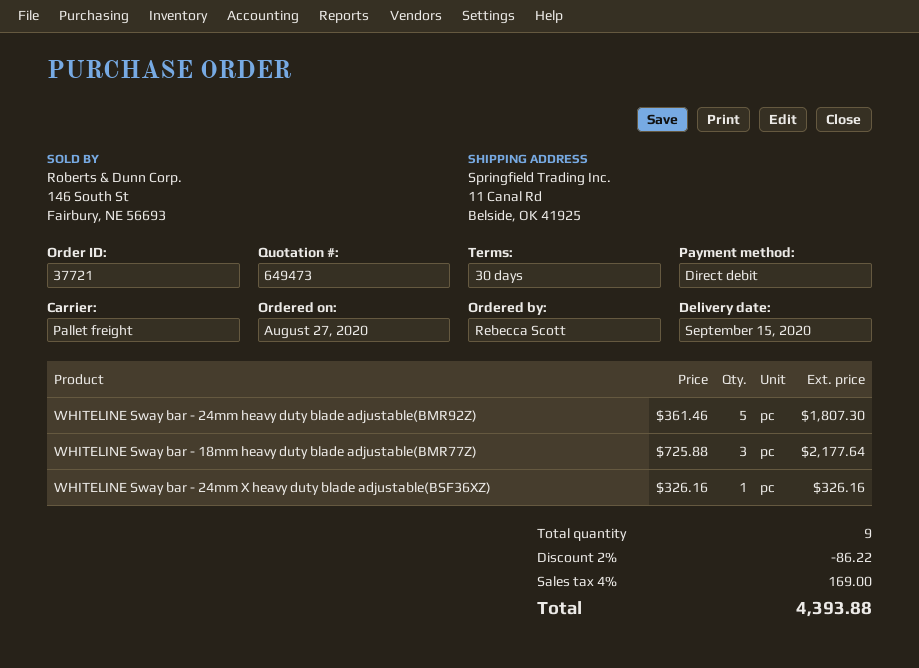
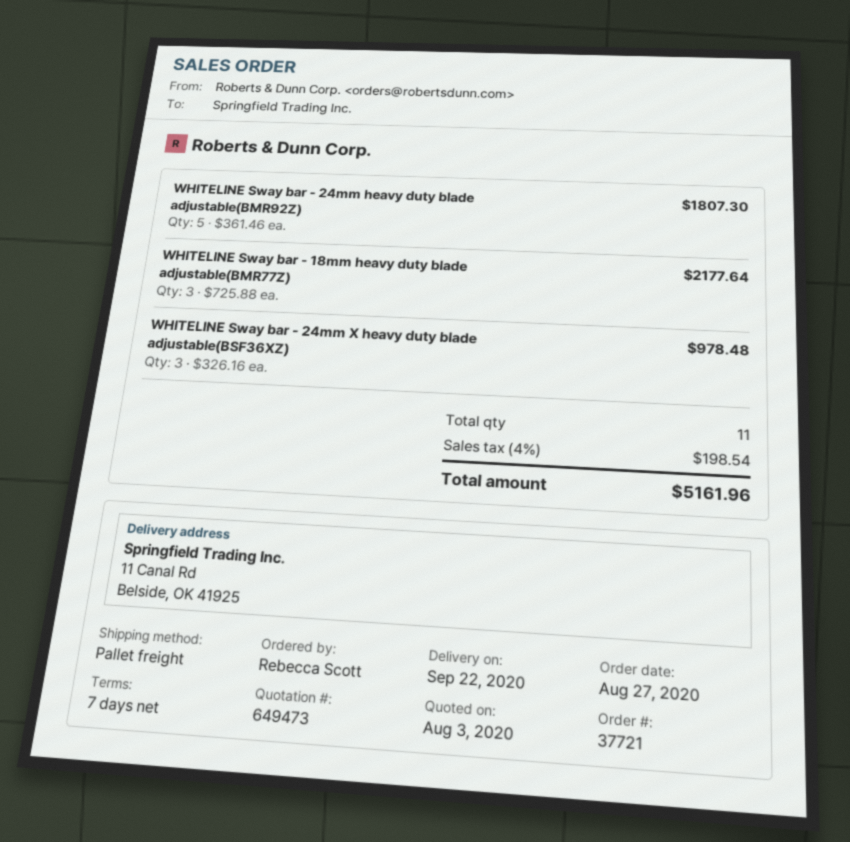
delivery date: 2020-09-15 -> 2020-09-22
payment terms: 30 days -> 7 days
WHITELINE Sway bar - 24mm X heavy duty blade adjustable(BSF36XZ): 1 x 326.16 = 326.16 -> 3 x 326.16 = 978.48
total quantity: 9 -> 11
discount: 2% = 86.22 -> none
tax: 4% = 169.00 -> 4% = 198.54
total: 4393.88 -> 5161.96

